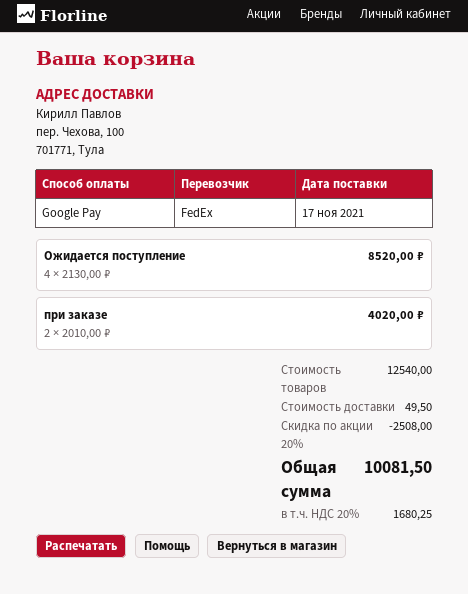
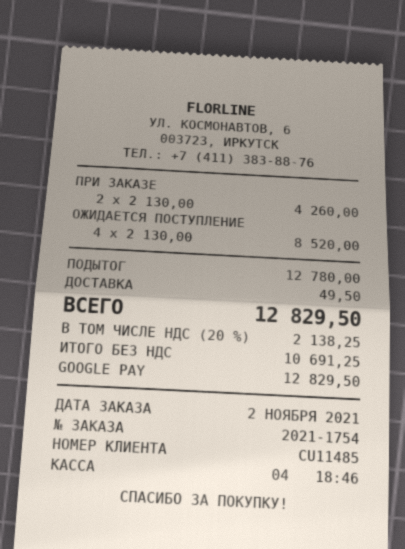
при заказе: 2 x 2010.00 = 4020.00 -> 2 x 2130.00 = 4260.00
subtotal: 12540.00 -> 12780.00
discount: 20% = 2508.00 -> none
tax: 20% = 1680.25 -> 20% = 2138.25
total: 10081.50 -> 12829.50

